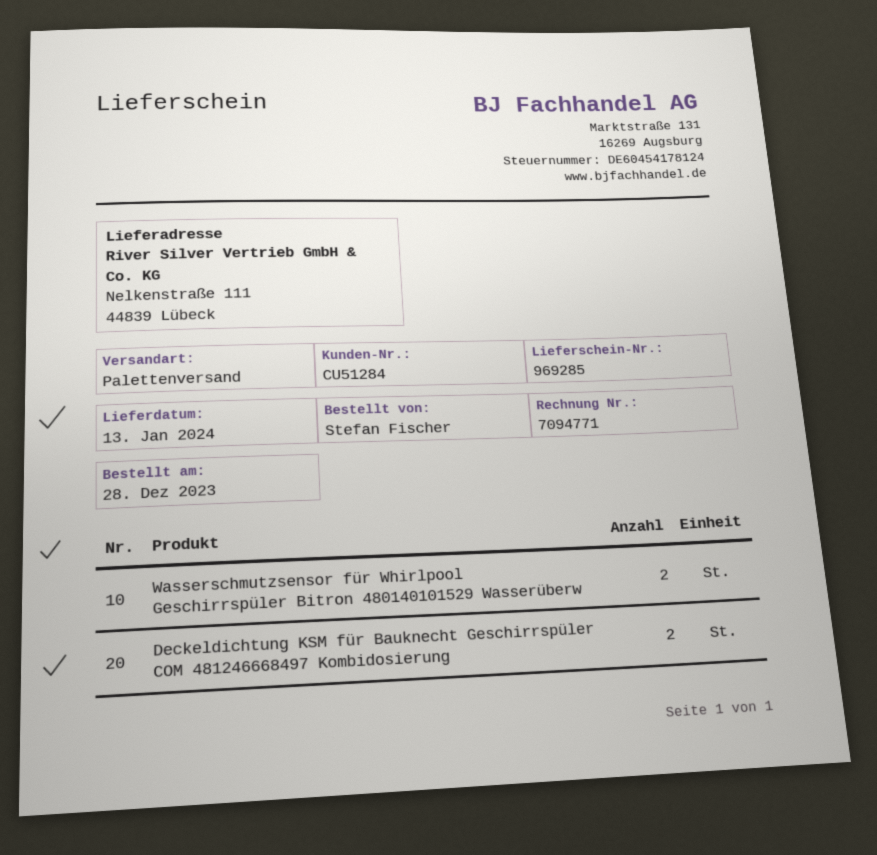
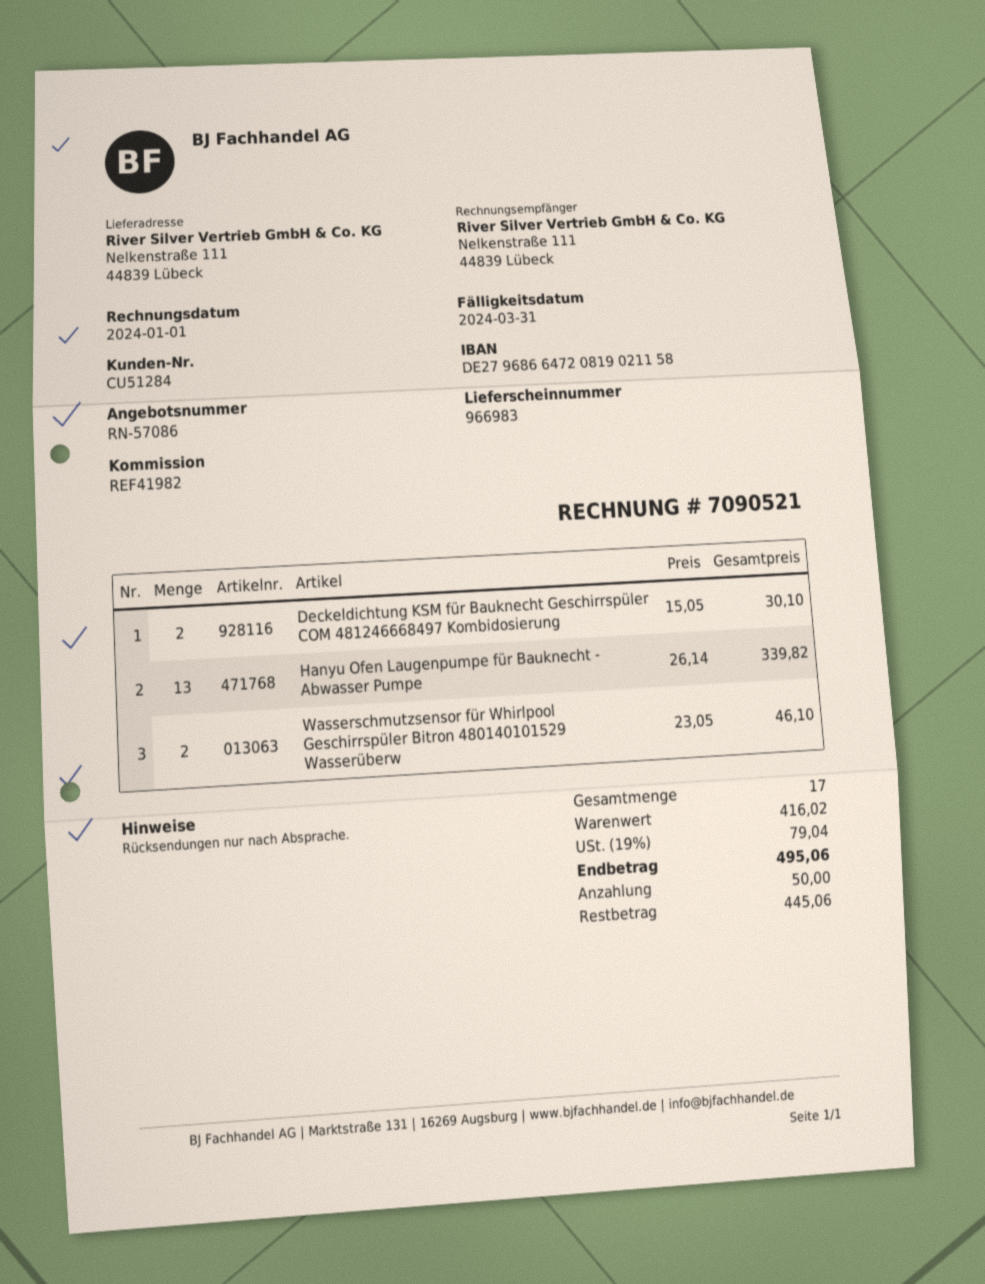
delivery note number: 969285 -> 966983
invoice number: 7094771 -> 7090521
Hanyu Ofen Laugenpumpe für Bauknecht - Abwasser Pumpe: none -> 13

